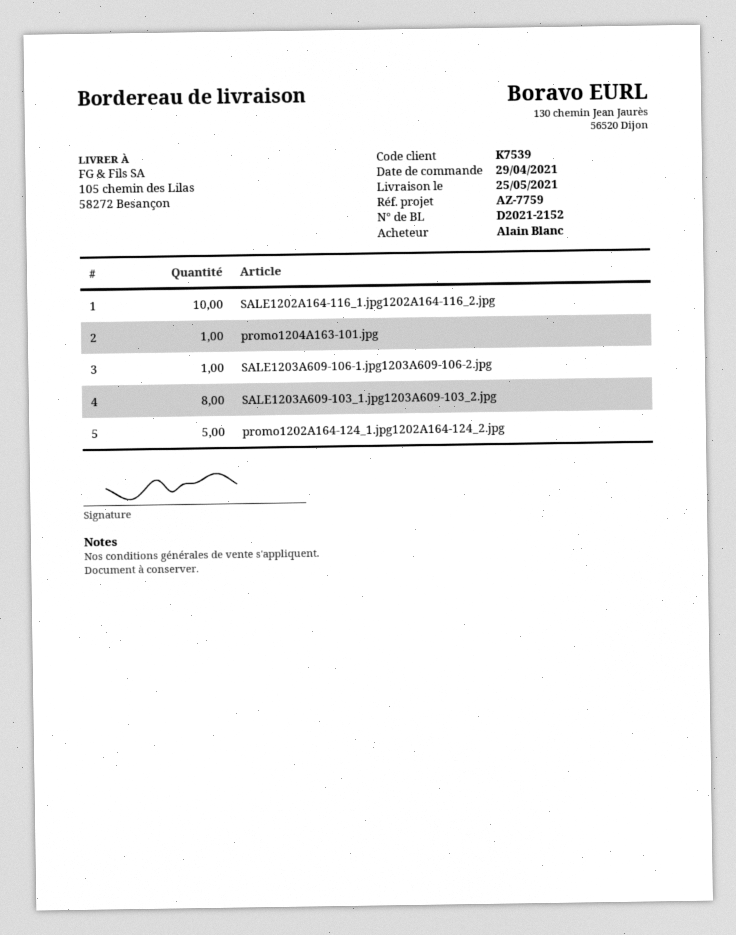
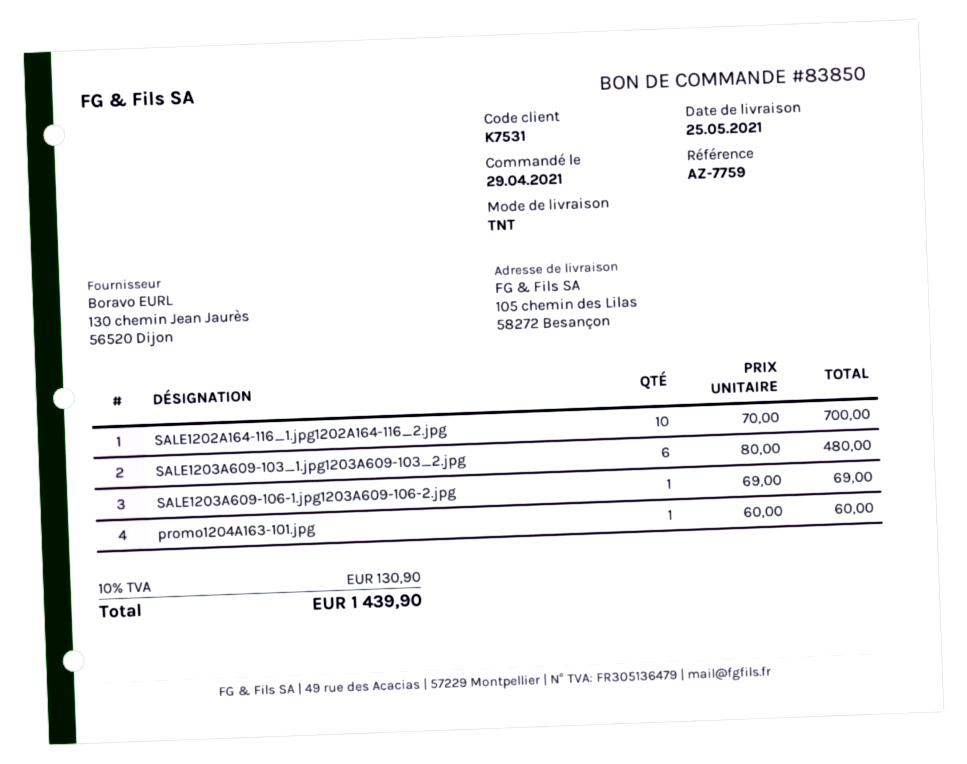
customer number: K7539 -> K7531
SALE1203A609-103_1.jpg1203A609-103_2.jpg: 8 -> 6
promo1202A164-124_1.jpg1202A164-124_2.jpg: 5 -> none

